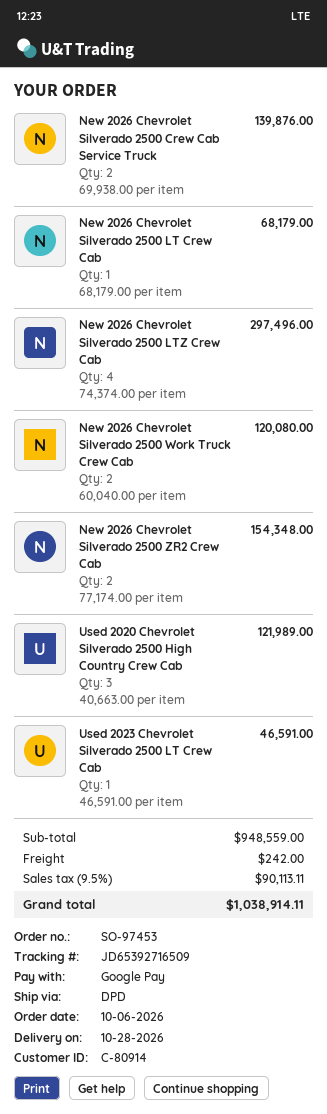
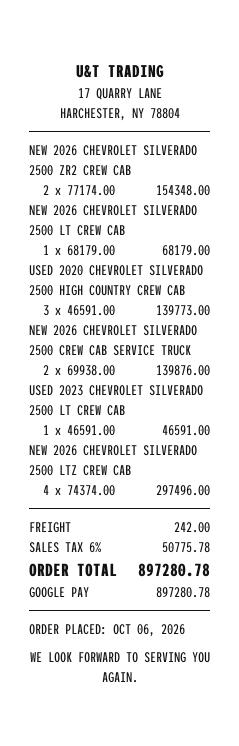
New 2026 Chevrolet Silverado 2500 Work Truck Crew Cab: 2 x 60040.00 = 120080.00 -> none
Used 2020 Chevrolet Silverado 2500 High Country Crew Cab: 3 x 40663.00 = 121989.00 -> 3 x 46591.00 = 139773.00
tax: 9.5% = 90113.11 -> 6% = 50775.78
total: 1038914.11 -> 897280.78

